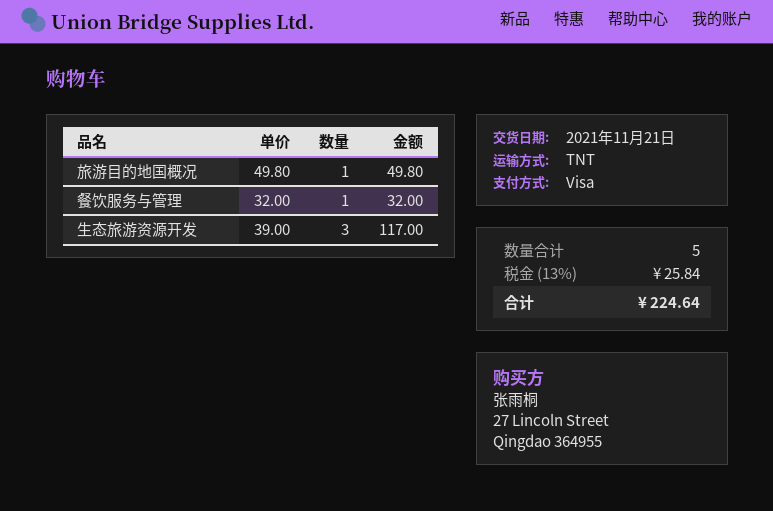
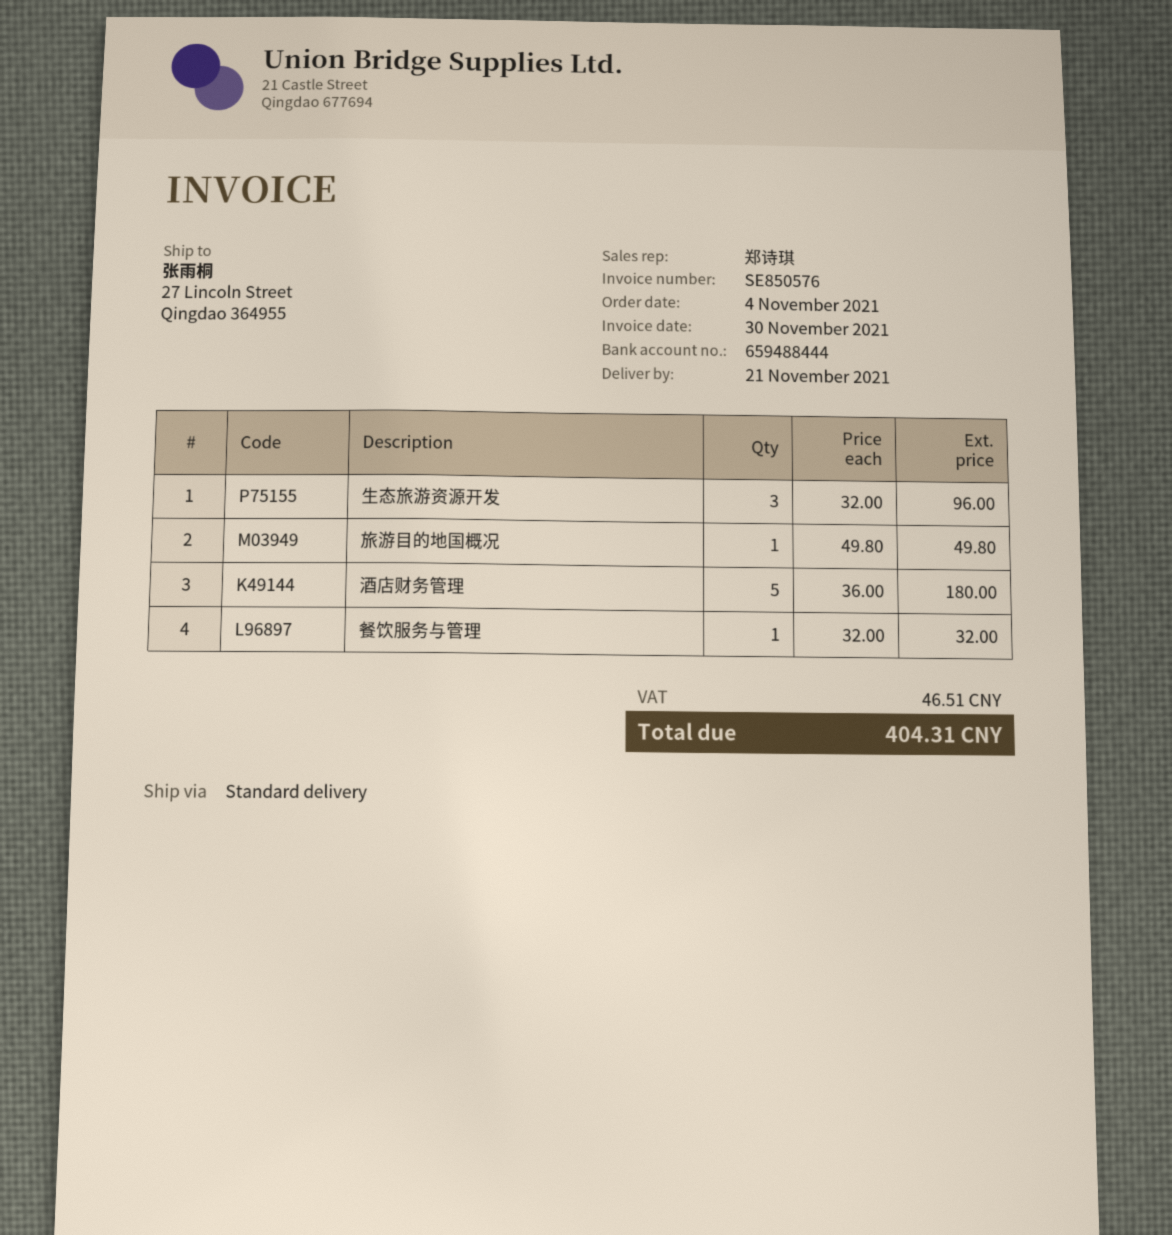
shipping method: TNT -> standard
生态旅游资源开发: 3 x 39.00 = 117.00 -> 3 x 32.00 = 96.00
酒店财务管理: none -> 5 x 36.00 = 180.00
tax: 25.84 -> 46.51
total: 224.64 -> 404.31

